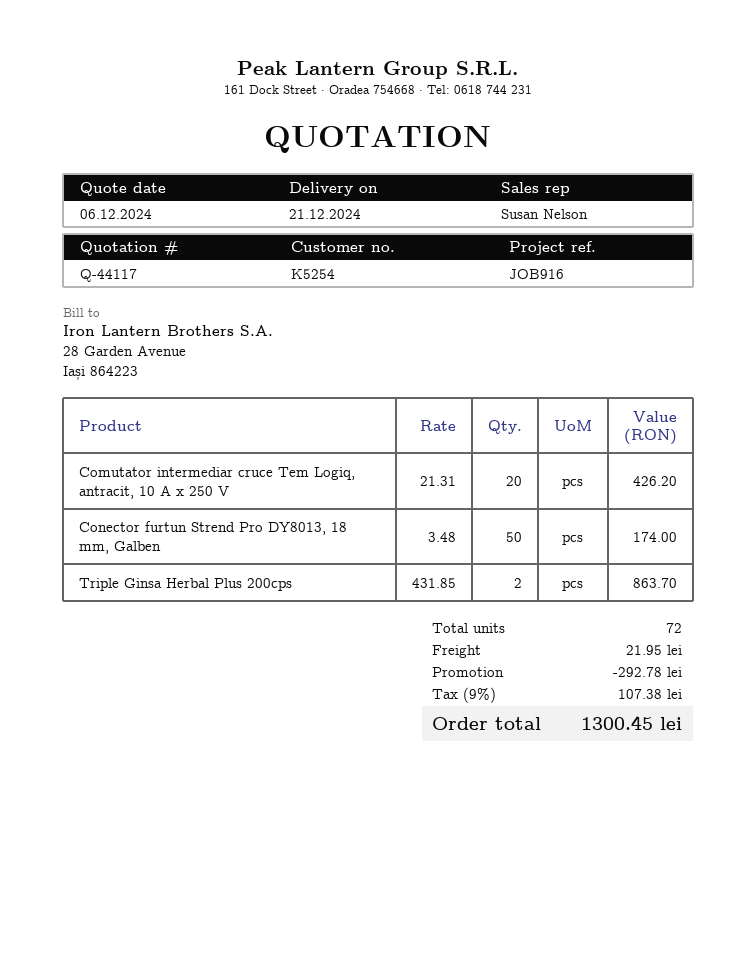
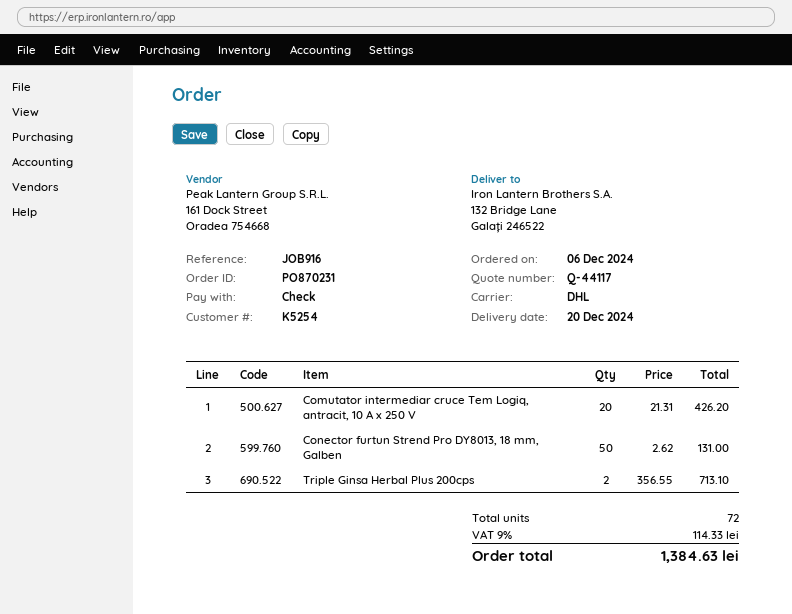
delivery date: 2024-12-21 -> 2024-12-20
Conector furtun Strend Pro DY8013, 18 mm, Galben: 50 x 3.48 = 174.00 -> 50 x 2.62 = 131.00
Triple Ginsa Herbal Plus 200cps: 2 x 431.85 = 863.70 -> 2 x 356.55 = 713.10
discount: 292.78 -> none
shipping: 21.95 -> none
tax: 9% = 107.38 -> 9% = 114.33
total: 1300.45 -> 1384.63

